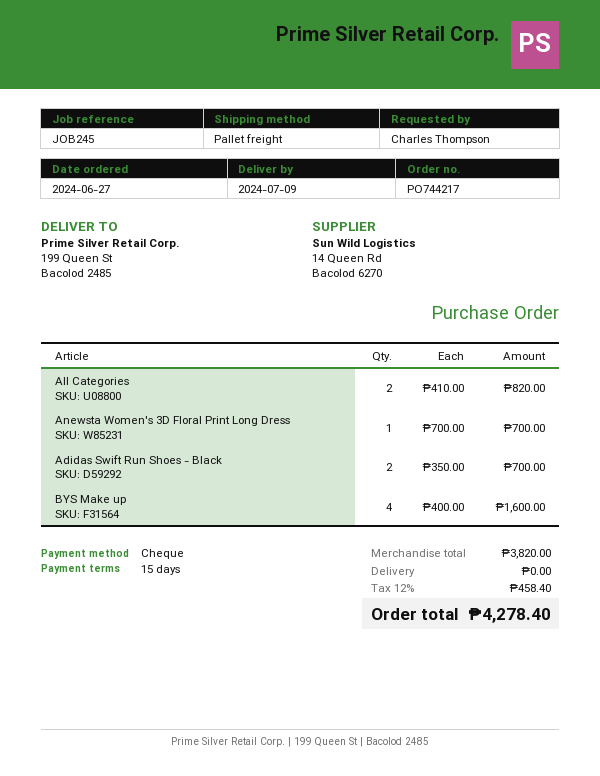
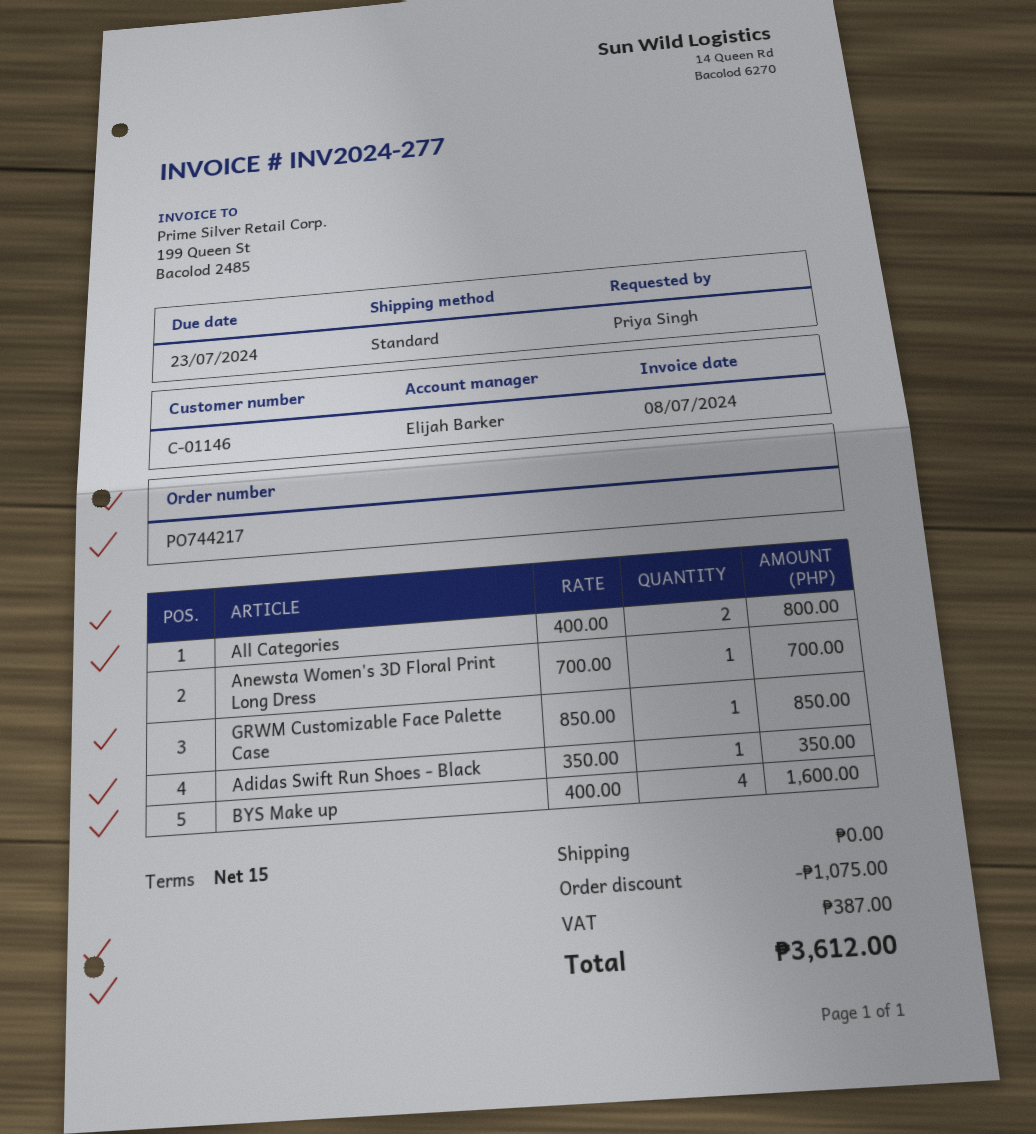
ordered by: Charles Thompson -> Priya Singh
shipping method: pallet freight -> standard
All Categories: 2 x 410.00 = 820.00 -> 2 x 400.00 = 800.00
Adidas Swift Run Shoes - Black: 2 x 350.00 = 700.00 -> 1 x 350.00 = 350.00
GRWM Customizable Face Palette Case: none -> 1 x 850.00 = 850.00
discount: none -> 1075.00
tax: 458.40 -> 387.00
total: 4278.40 -> 3612.00

